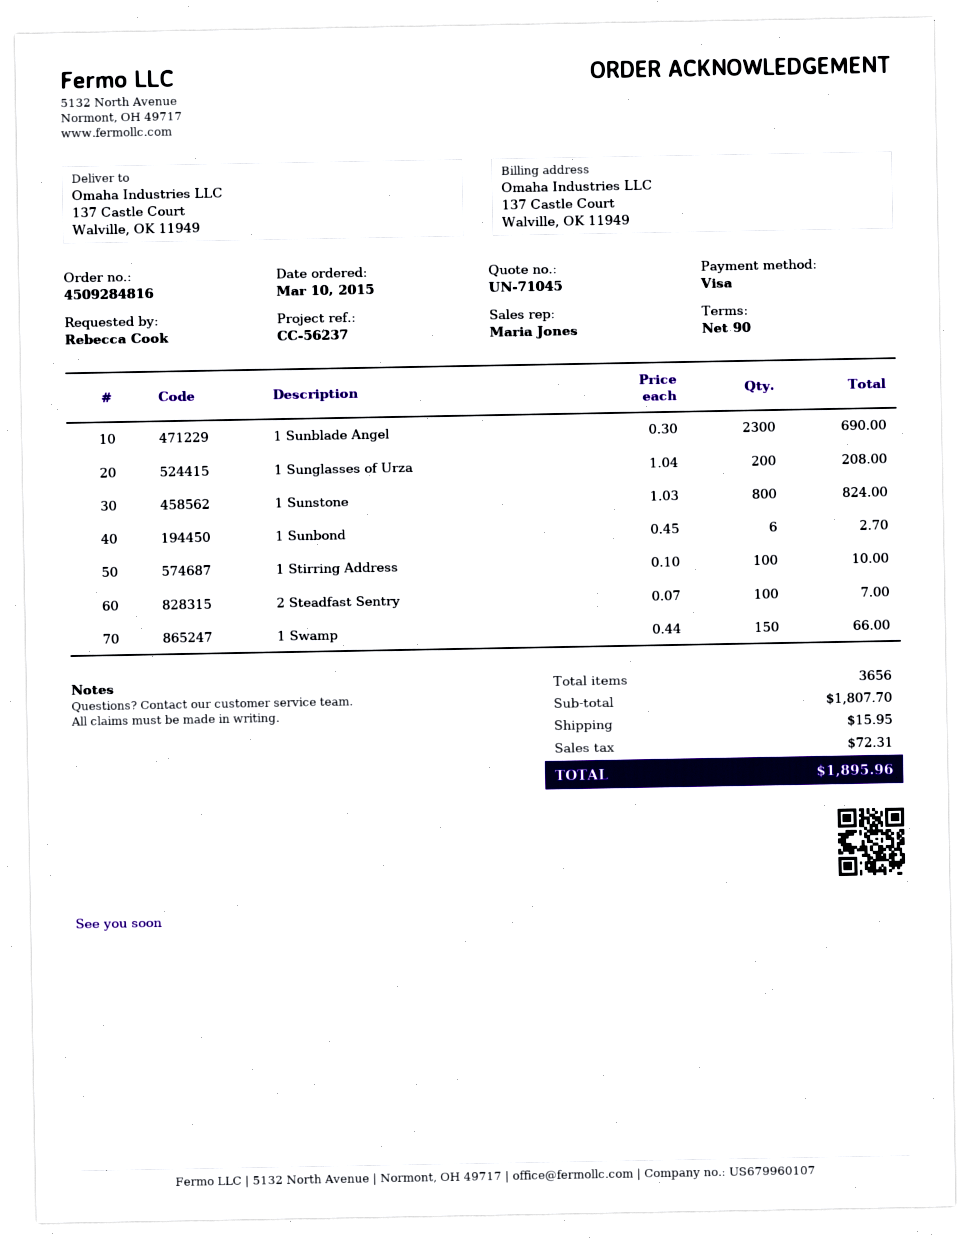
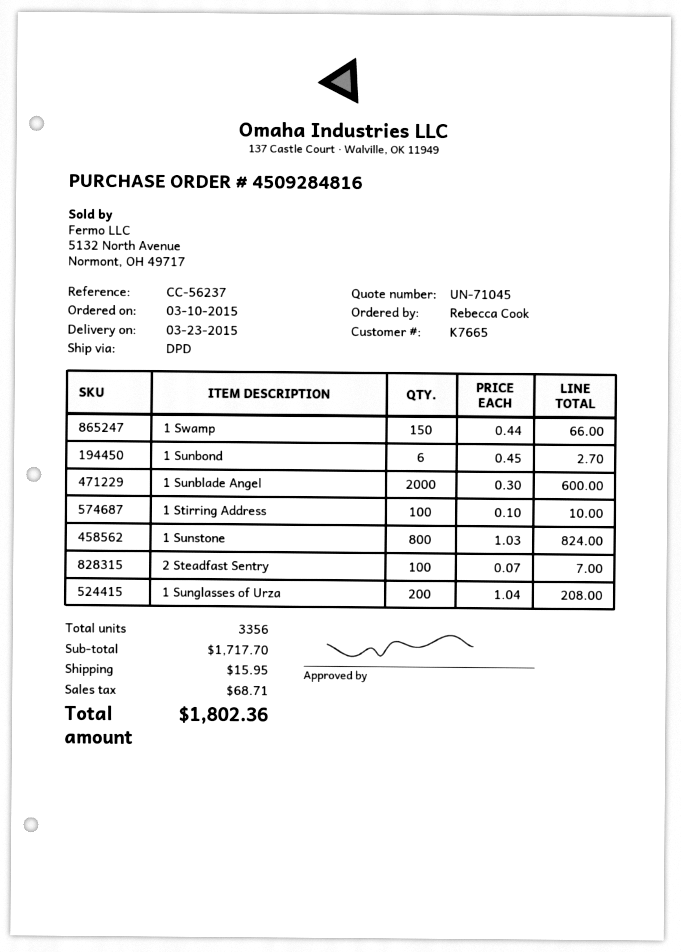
1 Sunblade Angel: 2300 x 0.30 = 690.00 -> 2000 x 0.30 = 600.00
total quantity: 3656 -> 3356
subtotal: 1807.70 -> 1717.70
tax: 72.31 -> 68.71
total: 1895.96 -> 1802.36

